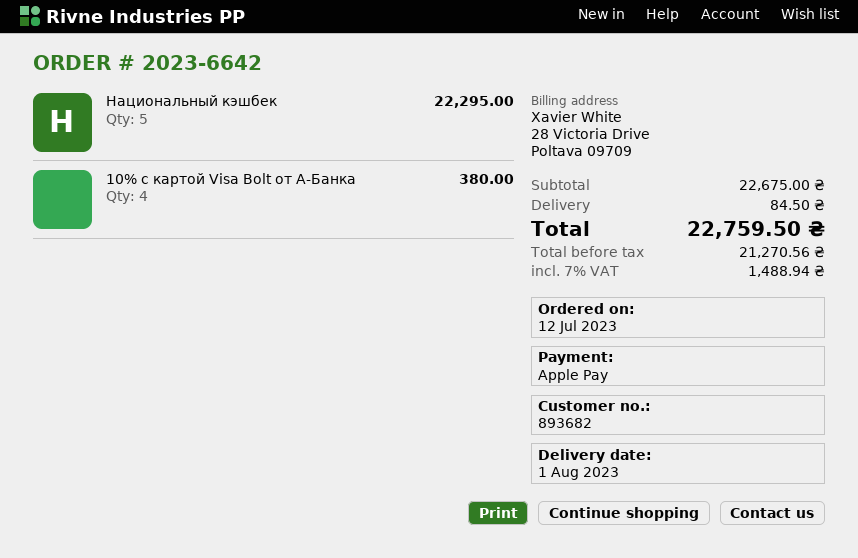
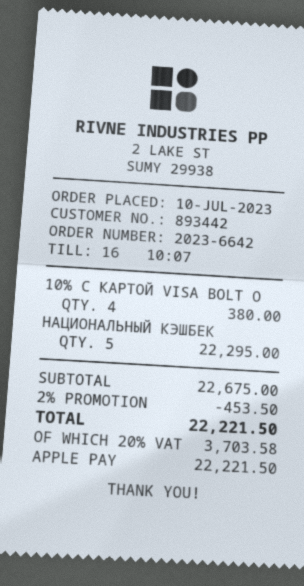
order date: 2023-07-12 -> 2023-07-10
customer number: 893682 -> 893442
discount: none -> 2% = 453.50
shipping: 84.50 -> none
tax: 7% = 1488.94 -> 20% = 3703.58
total: 22759.50 -> 22221.50

